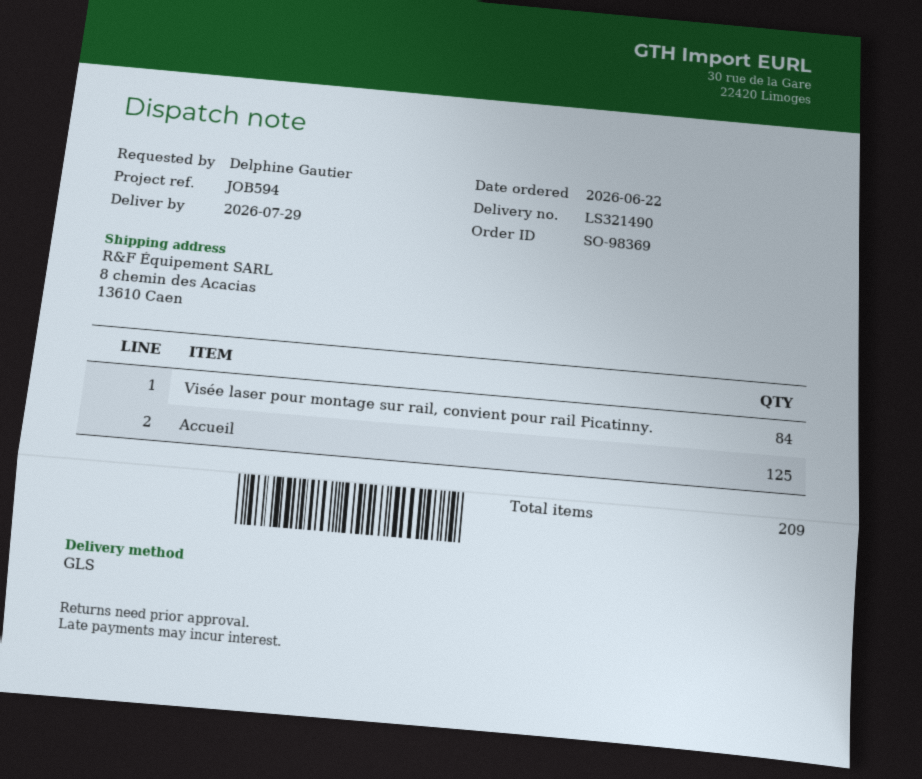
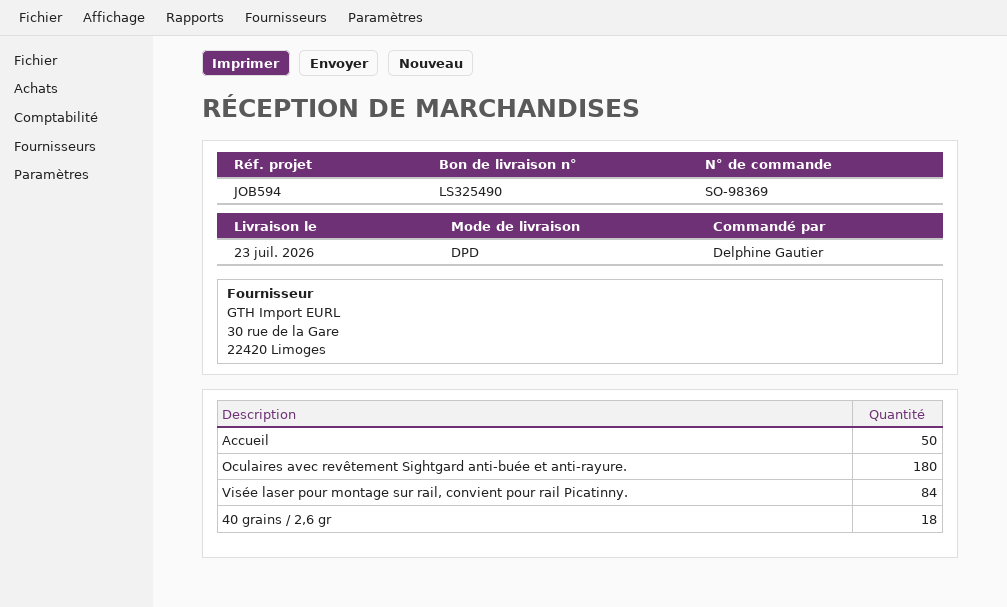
delivery note number: LS321490 -> LS325490
delivery date: 2026-07-29 -> 2026-07-23
shipping method: GLS -> DPD
Accueil: 125 -> 50
Oculaires avec revêtement Sightgard anti-buée et anti-rayure.: none -> 180
40 grains / 2,6 gr: none -> 18

